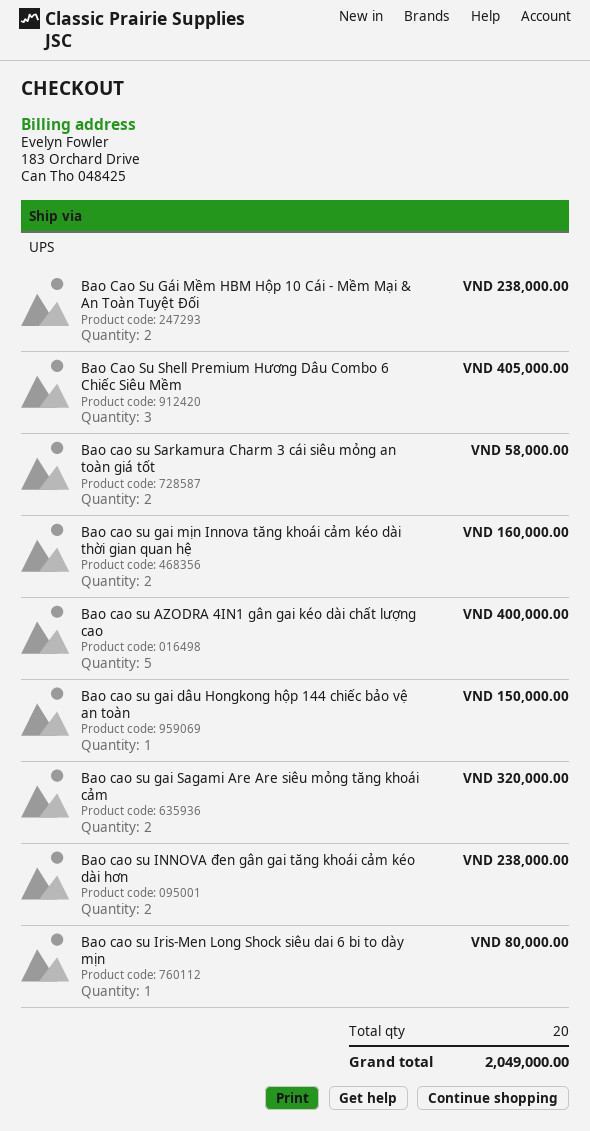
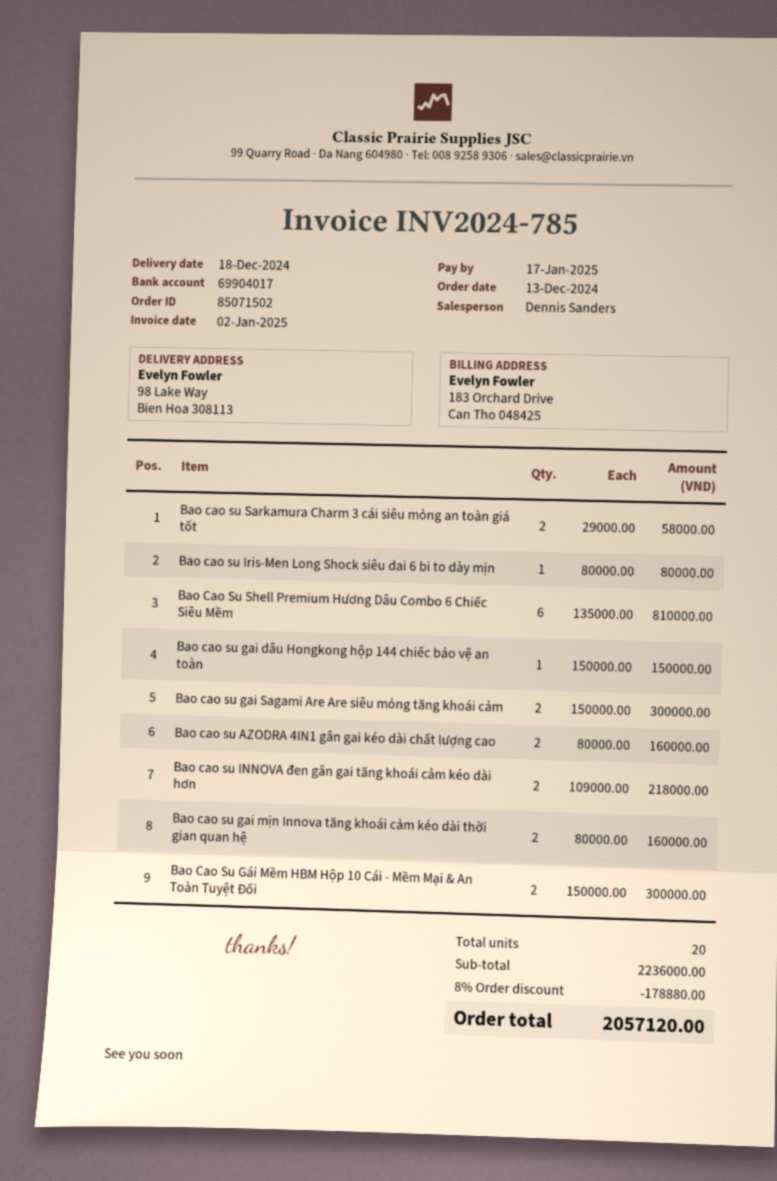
Bao Cao Su Gái Mềm HBM Hộp 10 Cái - Mềm Mại & An Toàn Tuyệt Đối: 2 for 238000.00 -> 2 for 300000.00
Bao Cao Su Shell Premium Hương Dâu Combo 6 Chiếc Siêu Mềm: 3 for 405000.00 -> 6 for 810000.00
Bao cao su AZODRA 4IN1 gân gai kéo dài chất lượng cao: 5 for 400000.00 -> 2 for 160000.00
Bao cao su gai Sagami Are Are siêu mỏng tăng khoái cảm: 2 for 320000.00 -> 2 for 300000.00
Bao cao su INNOVA đen gân gai tăng khoái cảm kéo dài hơn: 2 for 238000.00 -> 2 for 218000.00
discount: none -> 8% = 178880.00
total: 2049000.00 -> 2057120.00

